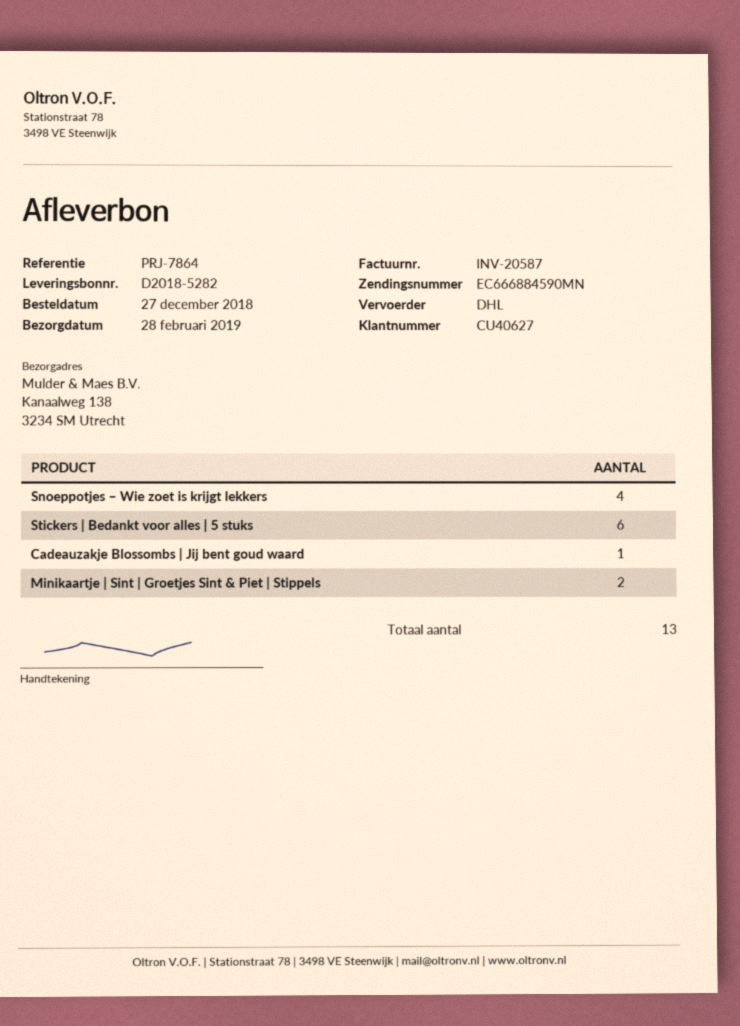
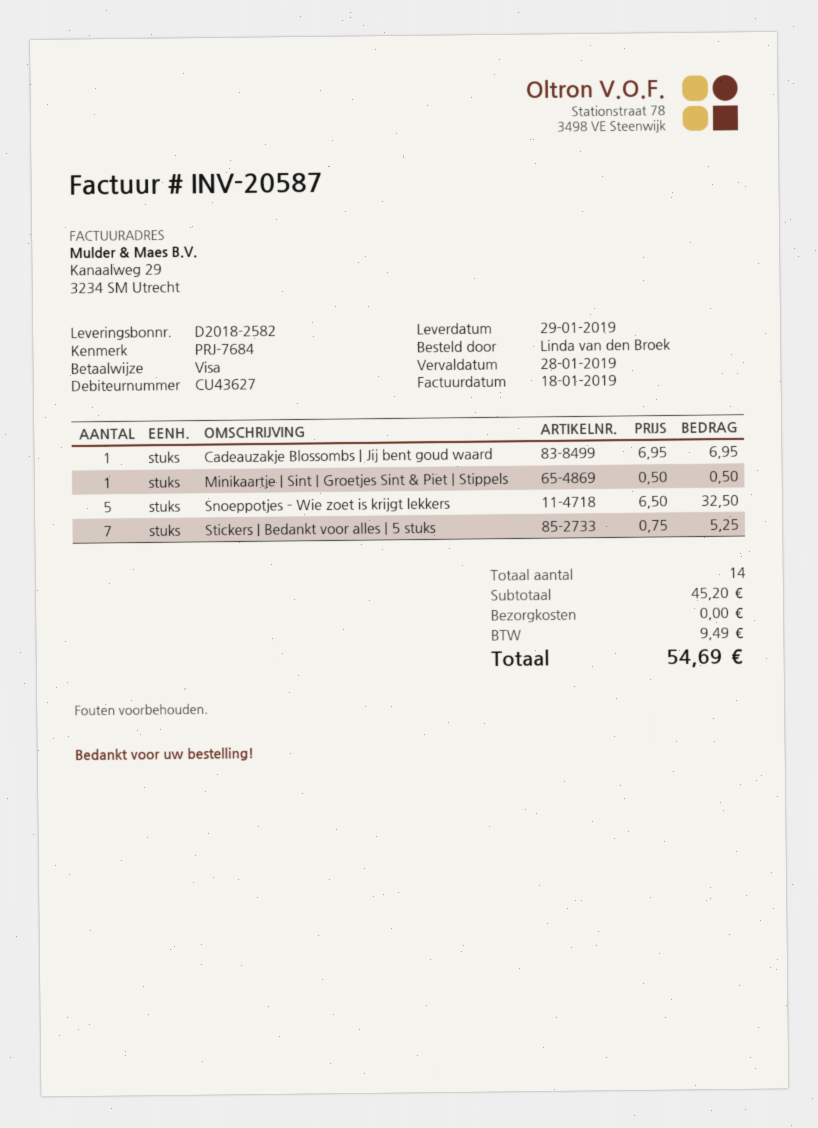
delivery note number: D2018-5282 -> D2018-2582
delivery date: 2019-02-28 -> 2019-01-29
customer number: CU40627 -> CU43627
reference: PRJ-7864 -> PRJ-7684
Snoeppotjes – Wie zoet is krijgt lekkers: 4 -> 5
Stickers | Bedankt voor alles | 5 stuks: 6 -> 7
Minikaartje | Sint | Groetjes Sint & Piet | Stippels: 2 -> 1
total quantity: 13 -> 14

